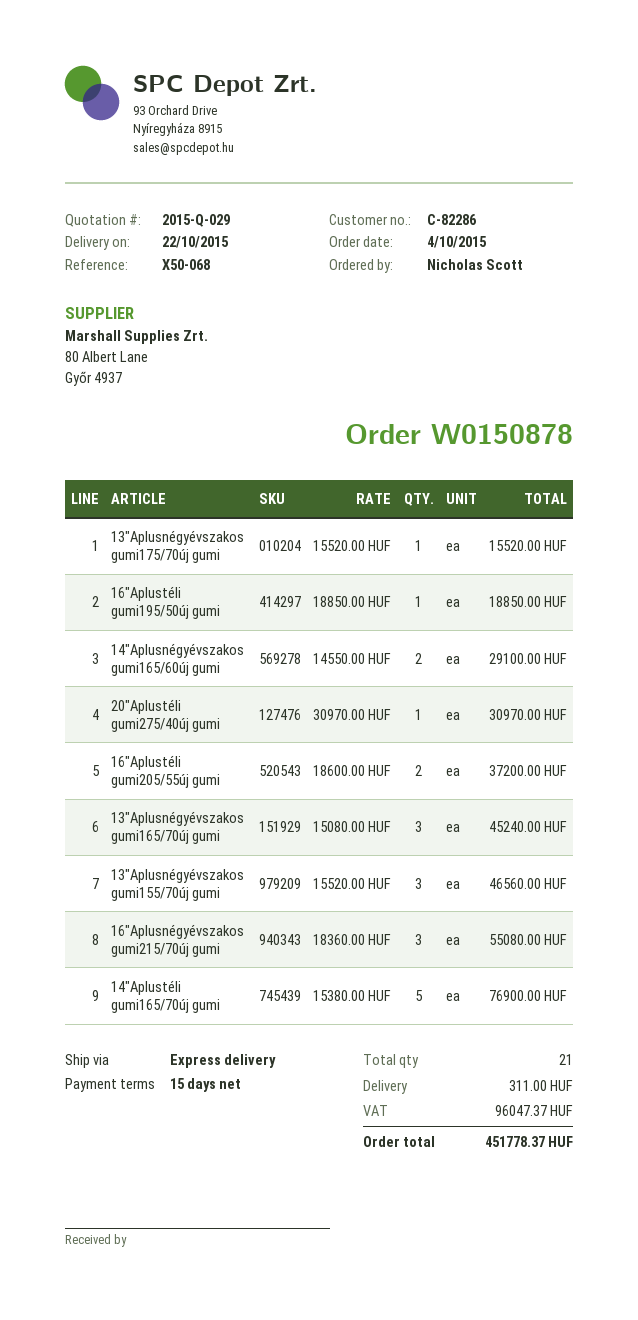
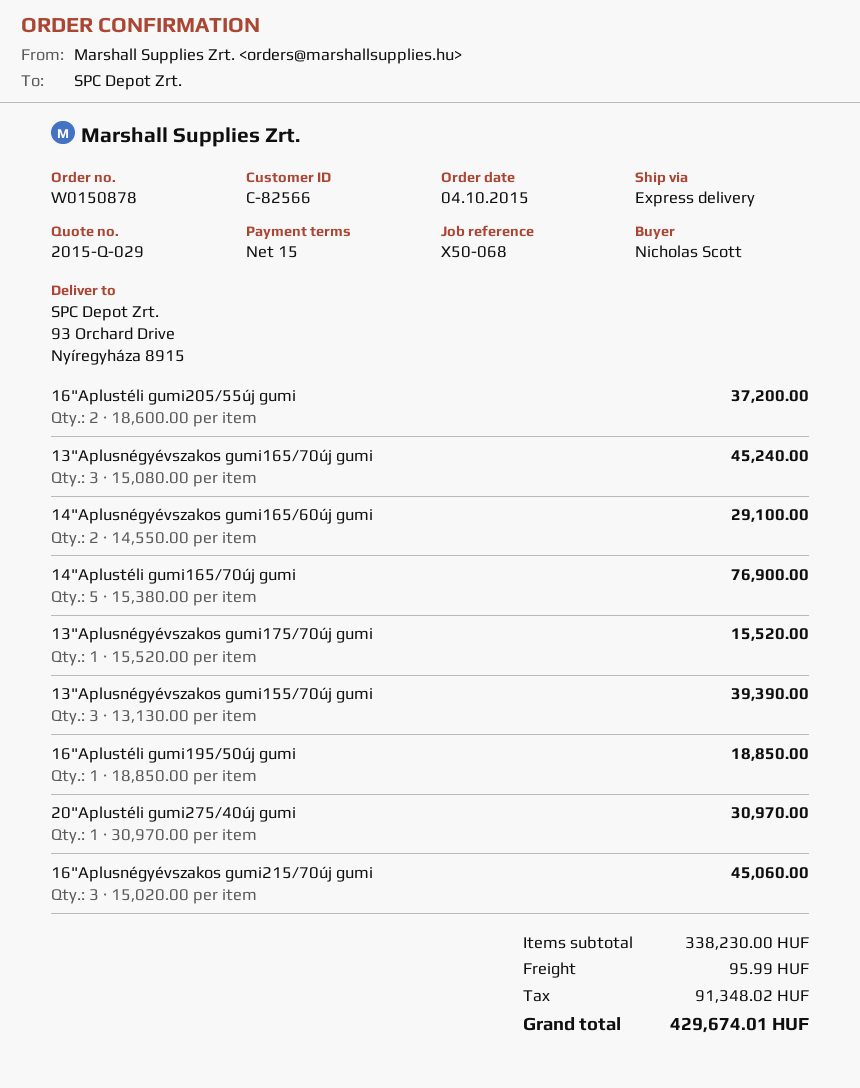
customer number: C-82286 -> C-82566
13"Aplusnégyévszakos gumi155/70új gumi: 3 x 15520.00 = 46560.00 -> 3 x 13130.00 = 39390.00
16"Aplusnégyévszakos gumi215/70új gumi: 3 x 18360.00 = 55080.00 -> 3 x 15020.00 = 45060.00
shipping: 311.00 -> 95.99
tax: 96047.37 -> 91348.02
total: 451778.37 -> 429674.01

